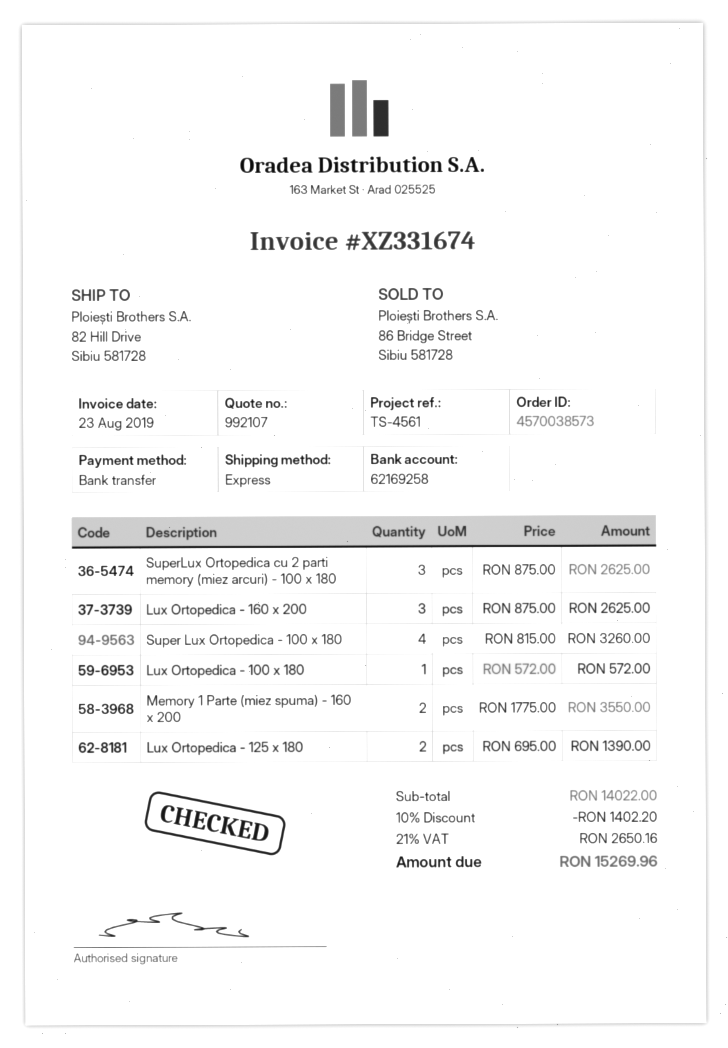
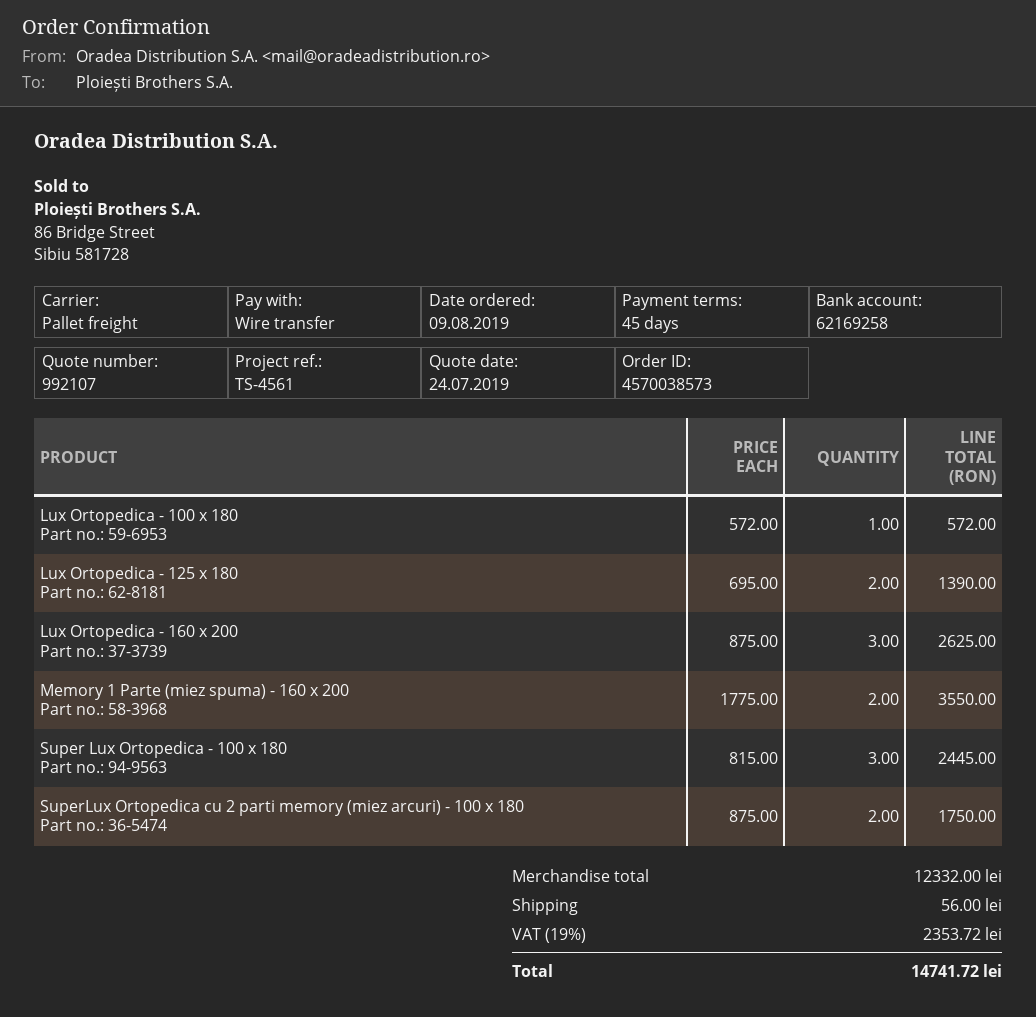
shipping method: express -> pallet freight
SuperLux Ortopedica cu 2 parti memory (miez arcuri) - 100 x 180: 3 x 875.00 = 2625.00 -> 2 x 875.00 = 1750.00
Super Lux Ortopedica - 100 x 180: 4 x 815.00 = 3260.00 -> 3 x 815.00 = 2445.00
subtotal: 14022.00 -> 12332.00
discount: 10% = 1402.20 -> none
shipping: none -> 56.00
tax: 21% = 2650.16 -> 19% = 2353.72
total: 15269.96 -> 14741.72

